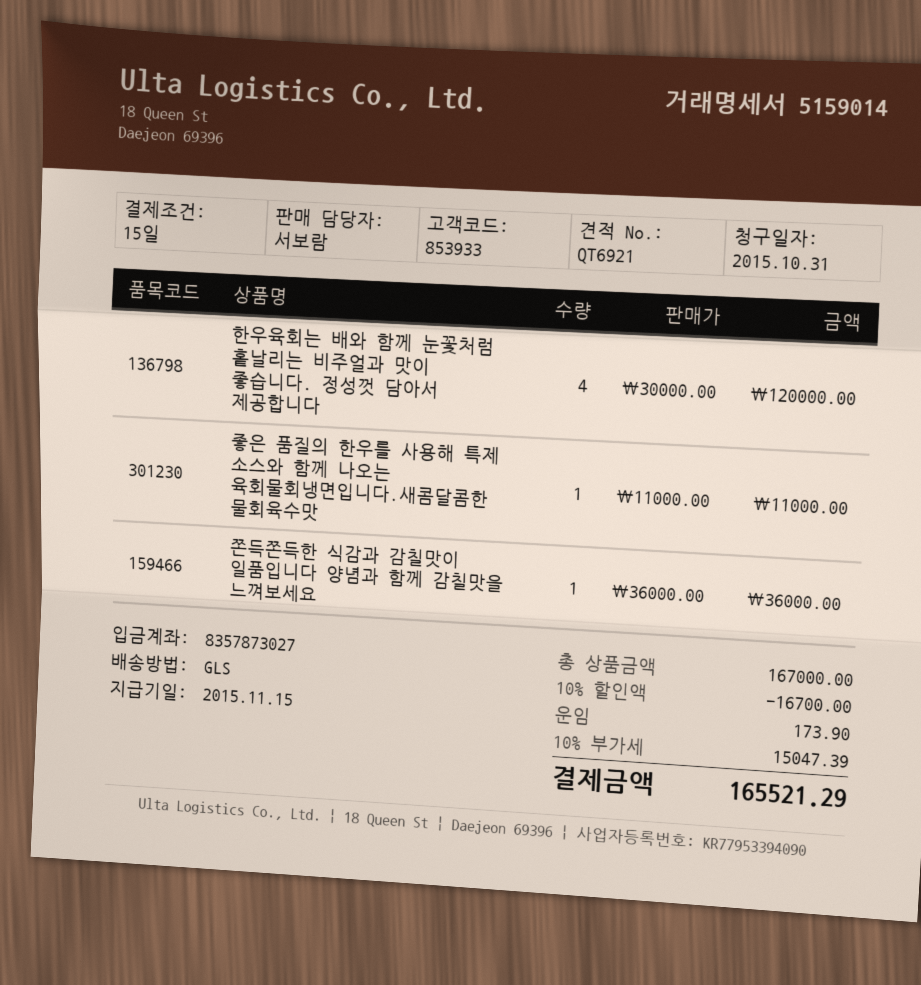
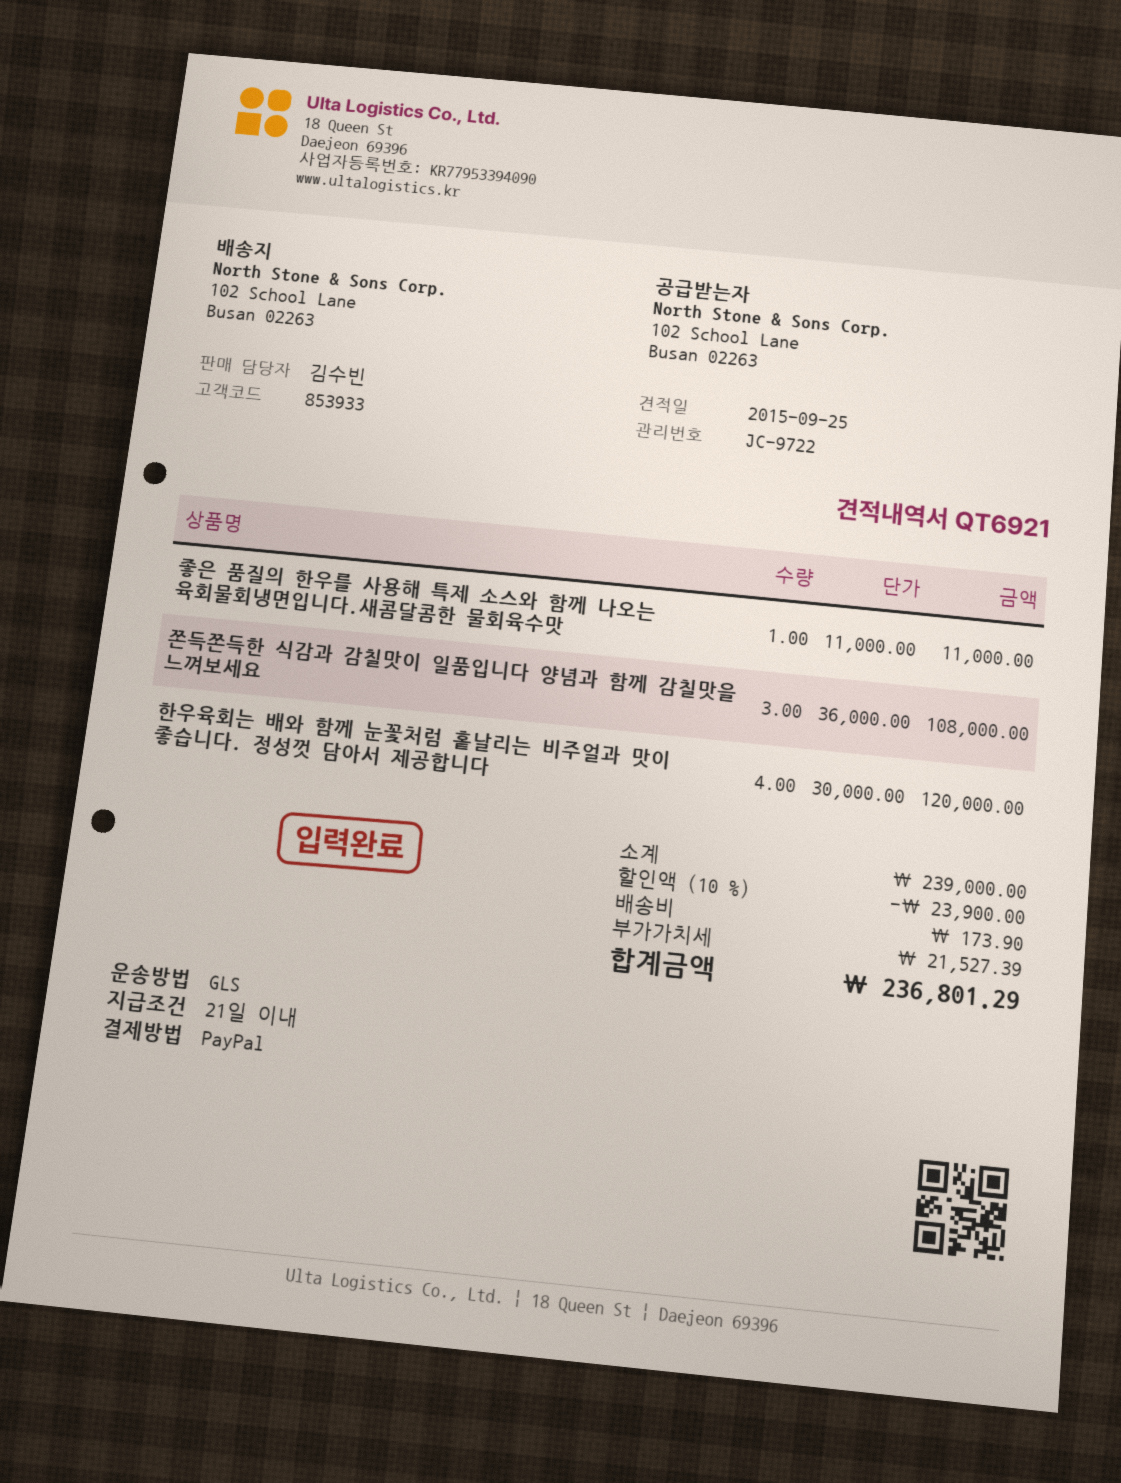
payment terms: 15 days -> 21 days
sales rep: 서보람 -> 김수빈
쫀득쫀득한 식감과 감칠맛이 일품입니다 양념과 함께 감칠맛을 느껴보세요: 1 x 36000.00 = 36000.00 -> 3 x 36000.00 = 108000.00
subtotal: 167000.00 -> 239000.00
discount: 10% = 16700.00 -> 10% = 23900.00
tax: 15047.39 -> 21527.39
total: 165521.29 -> 236801.29

